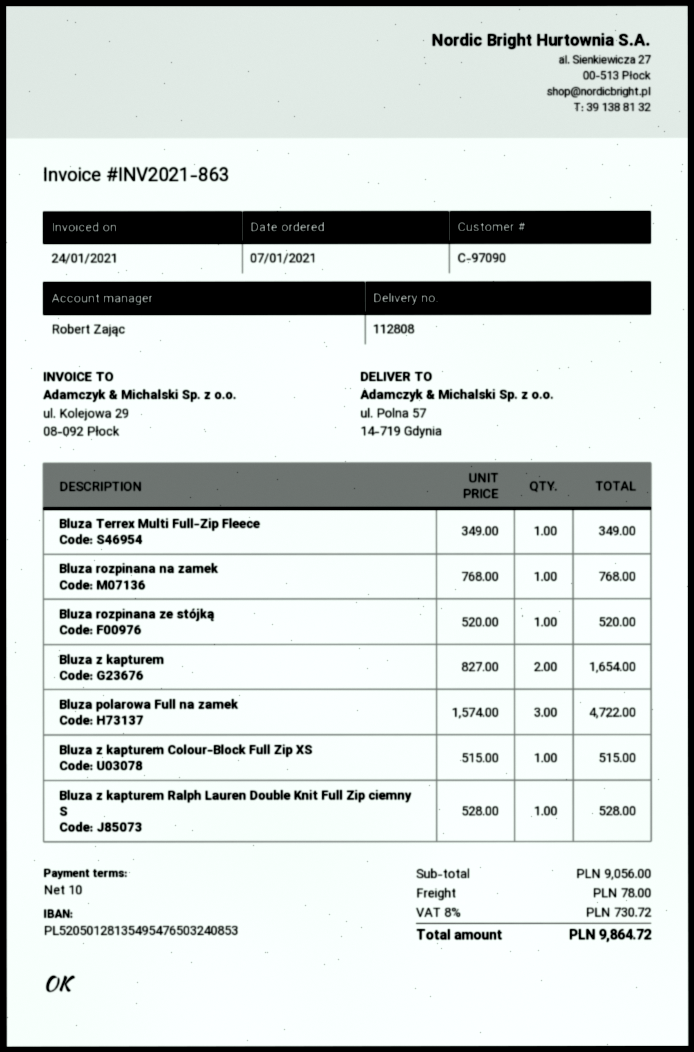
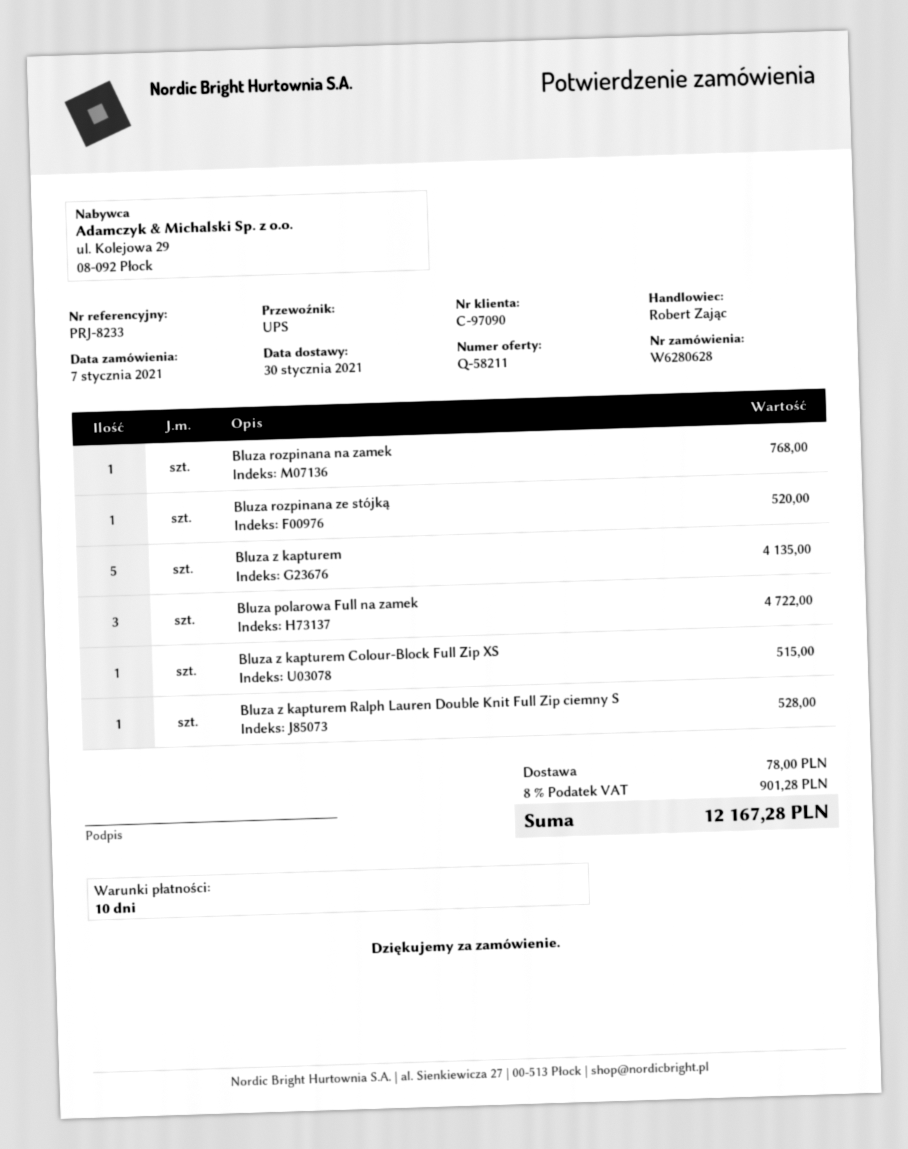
Bluza Terrex Multi Full-Zip Fleece: 1 for 349.00 -> none
Bluza z kapturem: 2 for 1654.00 -> 5 for 4135.00
tax: 8% = 730.72 -> 8% = 901.28
total: 9864.72 -> 12167.28

